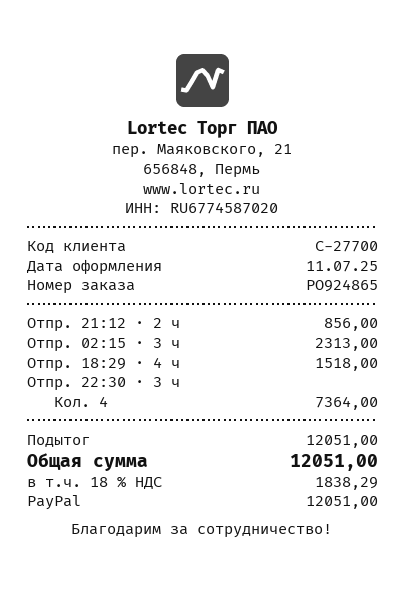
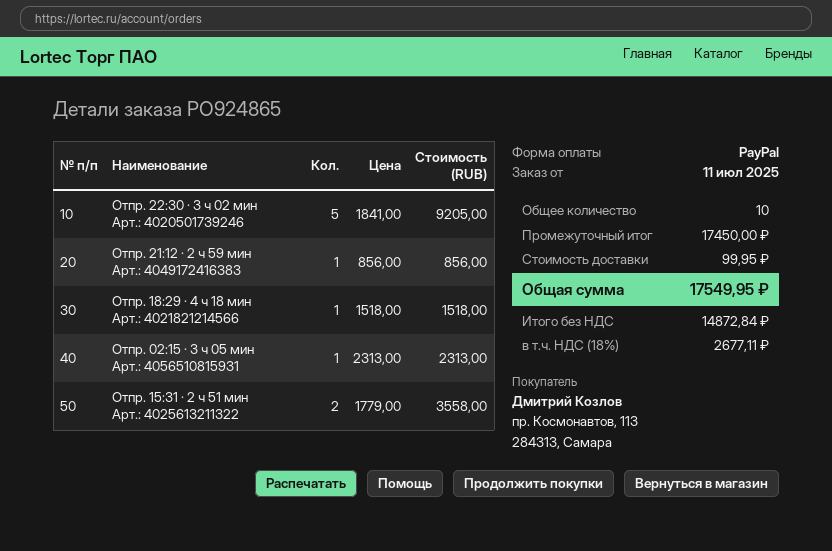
Отпр. 22:30 · 3 ч: 4 for 7364.00 -> 5 for 9205.00
Отпр. 15:31 · 2 ч 51 мин: none -> 2 for 3558.00
subtotal: 12051.00 -> 17450.00
shipping: none -> 99.95
tax: 18% = 1838.29 -> 18% = 2677.11
total: 12051.00 -> 17549.95

